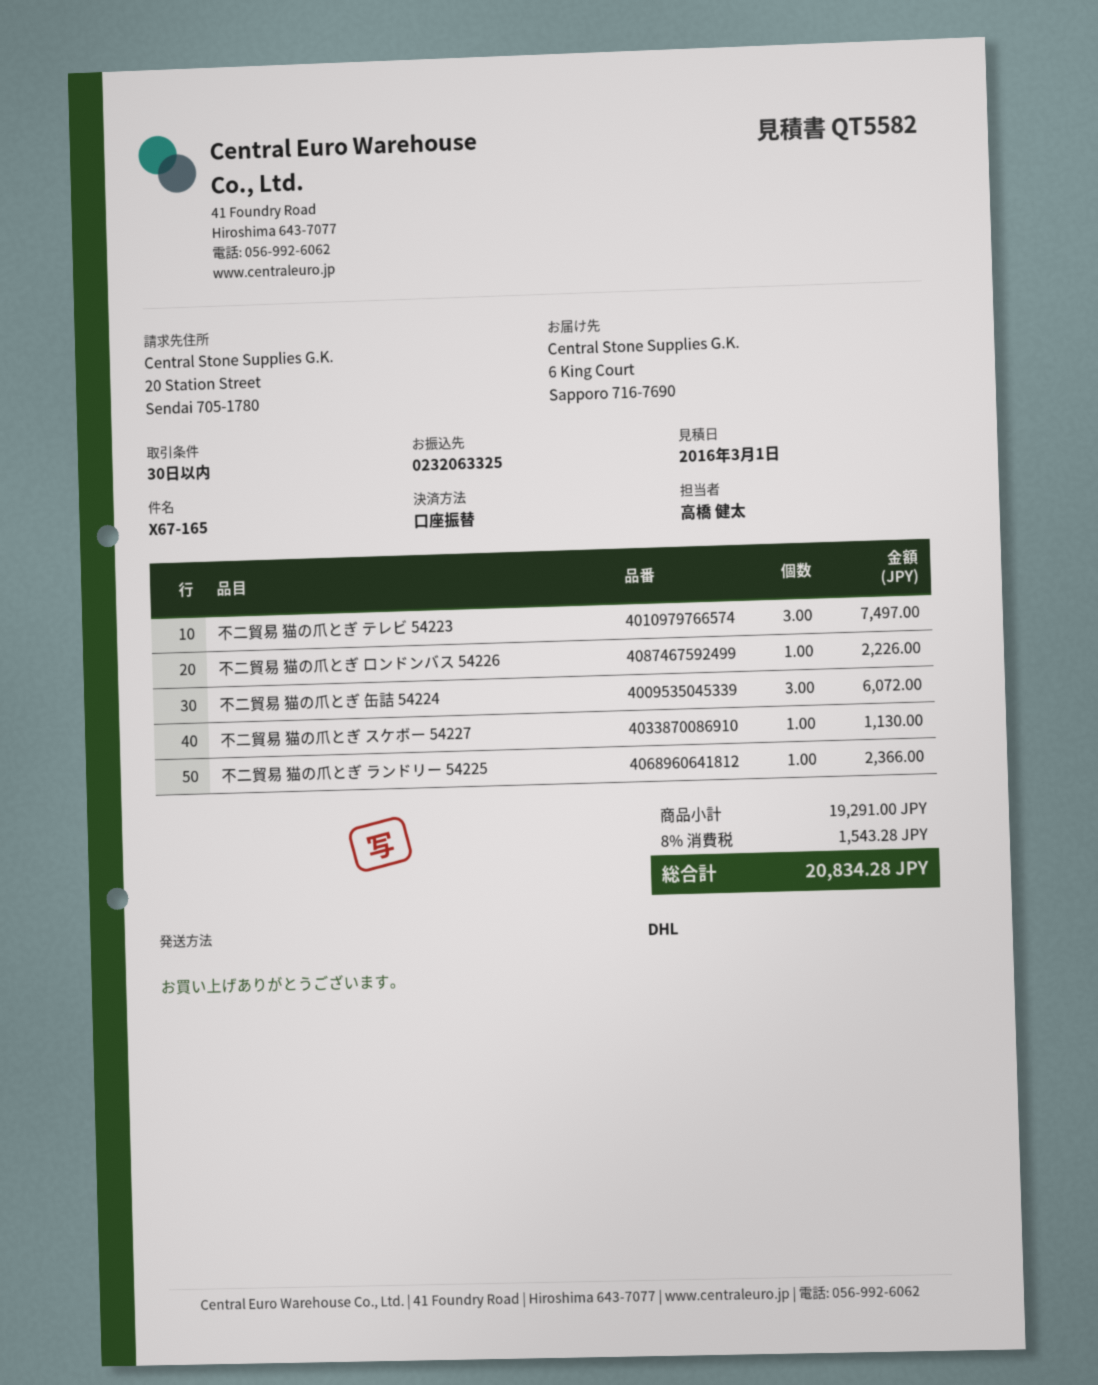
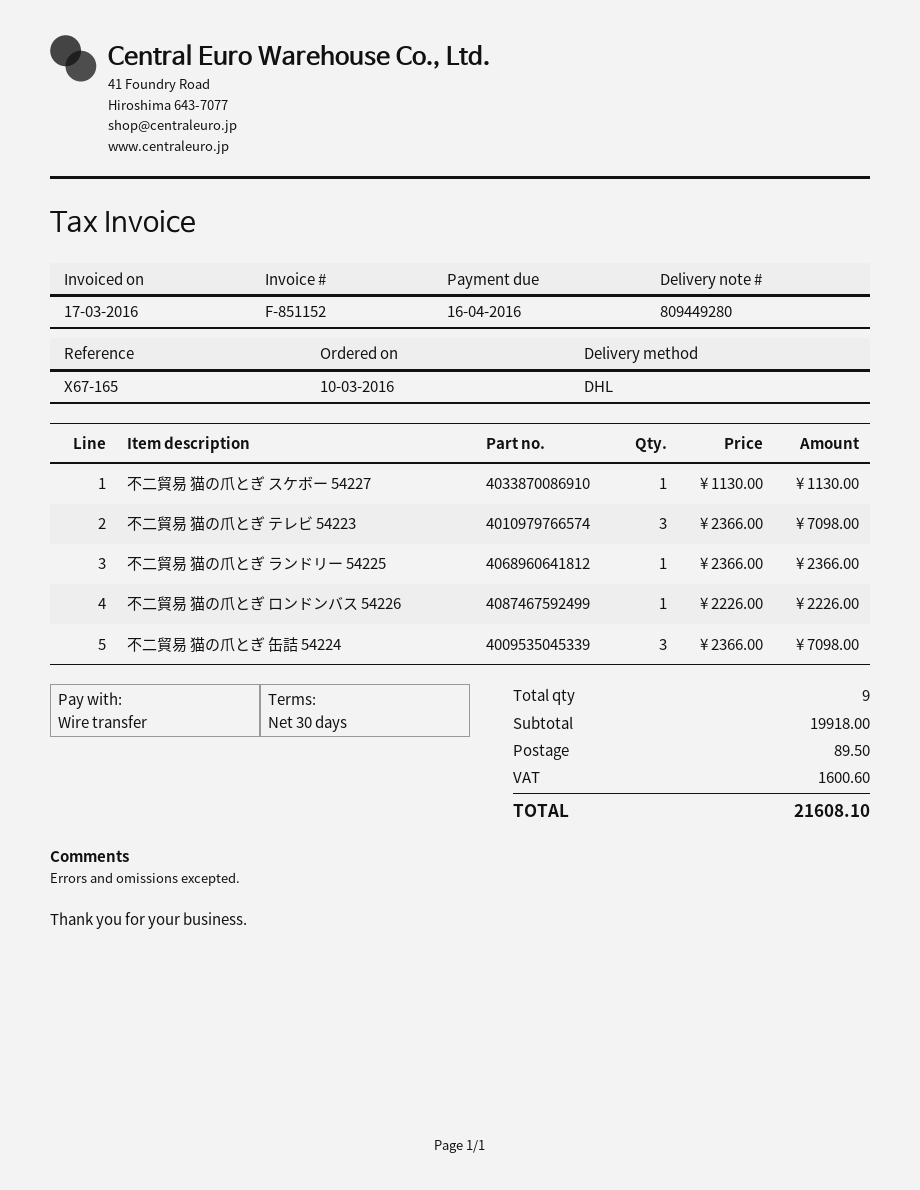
payment method: direct debit -> bank transfer
不二貿易 猫の爪とぎ テレビ 54223: 3 for 7497.00 -> 3 for 7098.00
不二貿易 猫の爪とぎ 缶詰 54224: 3 for 6072.00 -> 3 for 7098.00
subtotal: 19291.00 -> 19918.00
shipping: none -> 89.50
tax: 1543.28 -> 1600.60
total: 20834.28 -> 21608.10

